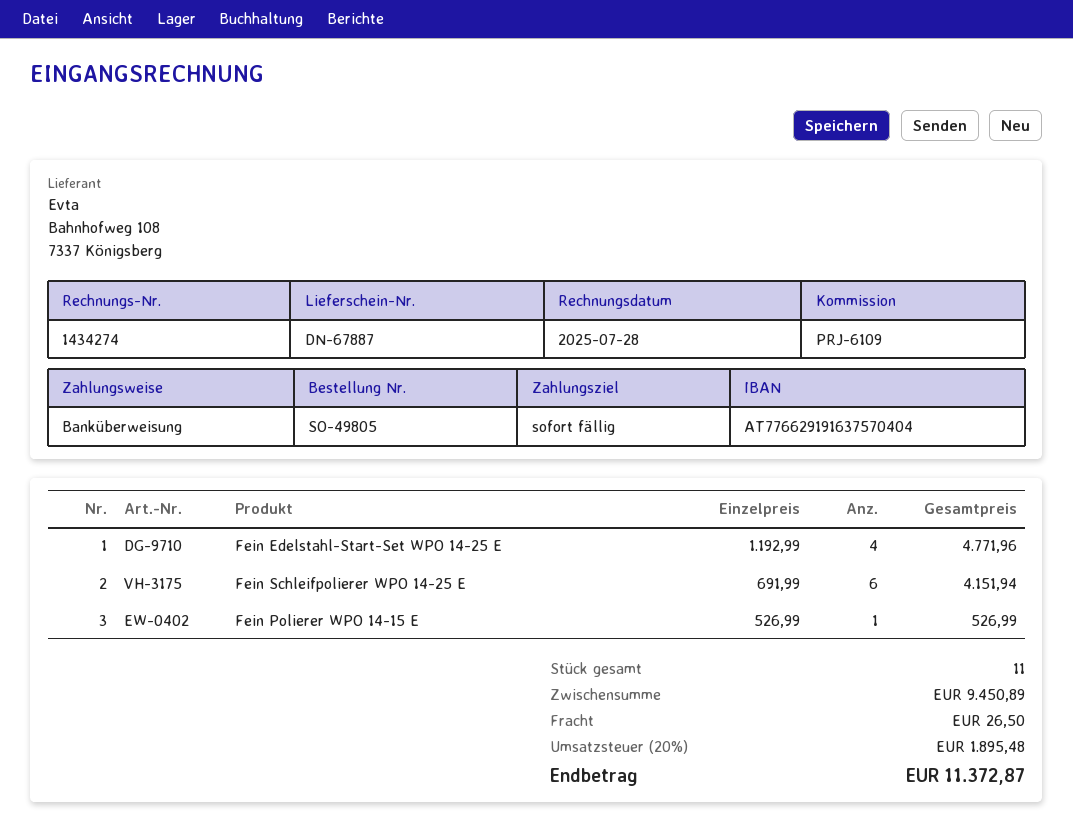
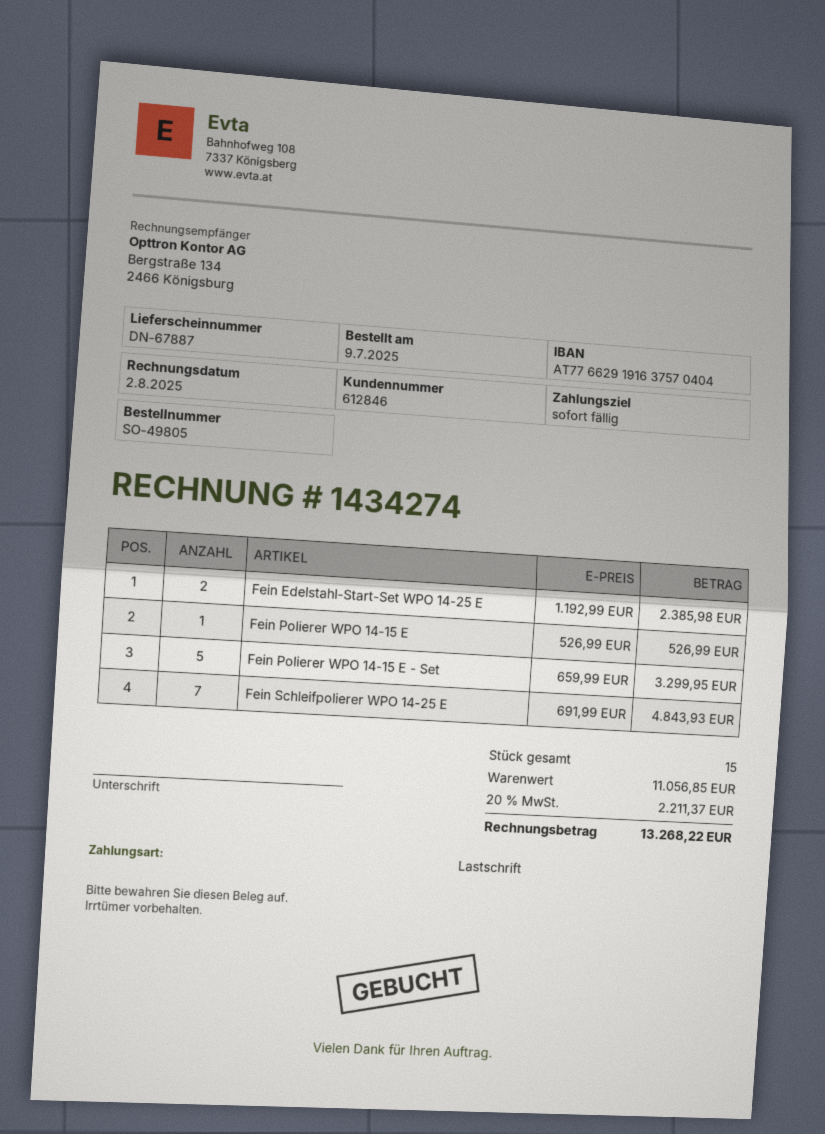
invoice date: 2025-07-28 -> 2025-08-02
payment method: bank transfer -> direct debit
Fein Edelstahl-Start-Set WPO 14-25 E: 4 x 1192.99 = 4771.96 -> 2 x 1192.99 = 2385.98
Fein Schleifpolierer WPO 14-25 E: 6 x 691.99 = 4151.94 -> 7 x 691.99 = 4843.93
Fein Polierer WPO 14-15 E - Set: none -> 5 x 659.99 = 3299.95
total quantity: 11 -> 15
subtotal: 9450.89 -> 11056.85
shipping: 26.50 -> none
tax: 20% = 1895.48 -> 20% = 2211.37
total: 11372.87 -> 13268.22

